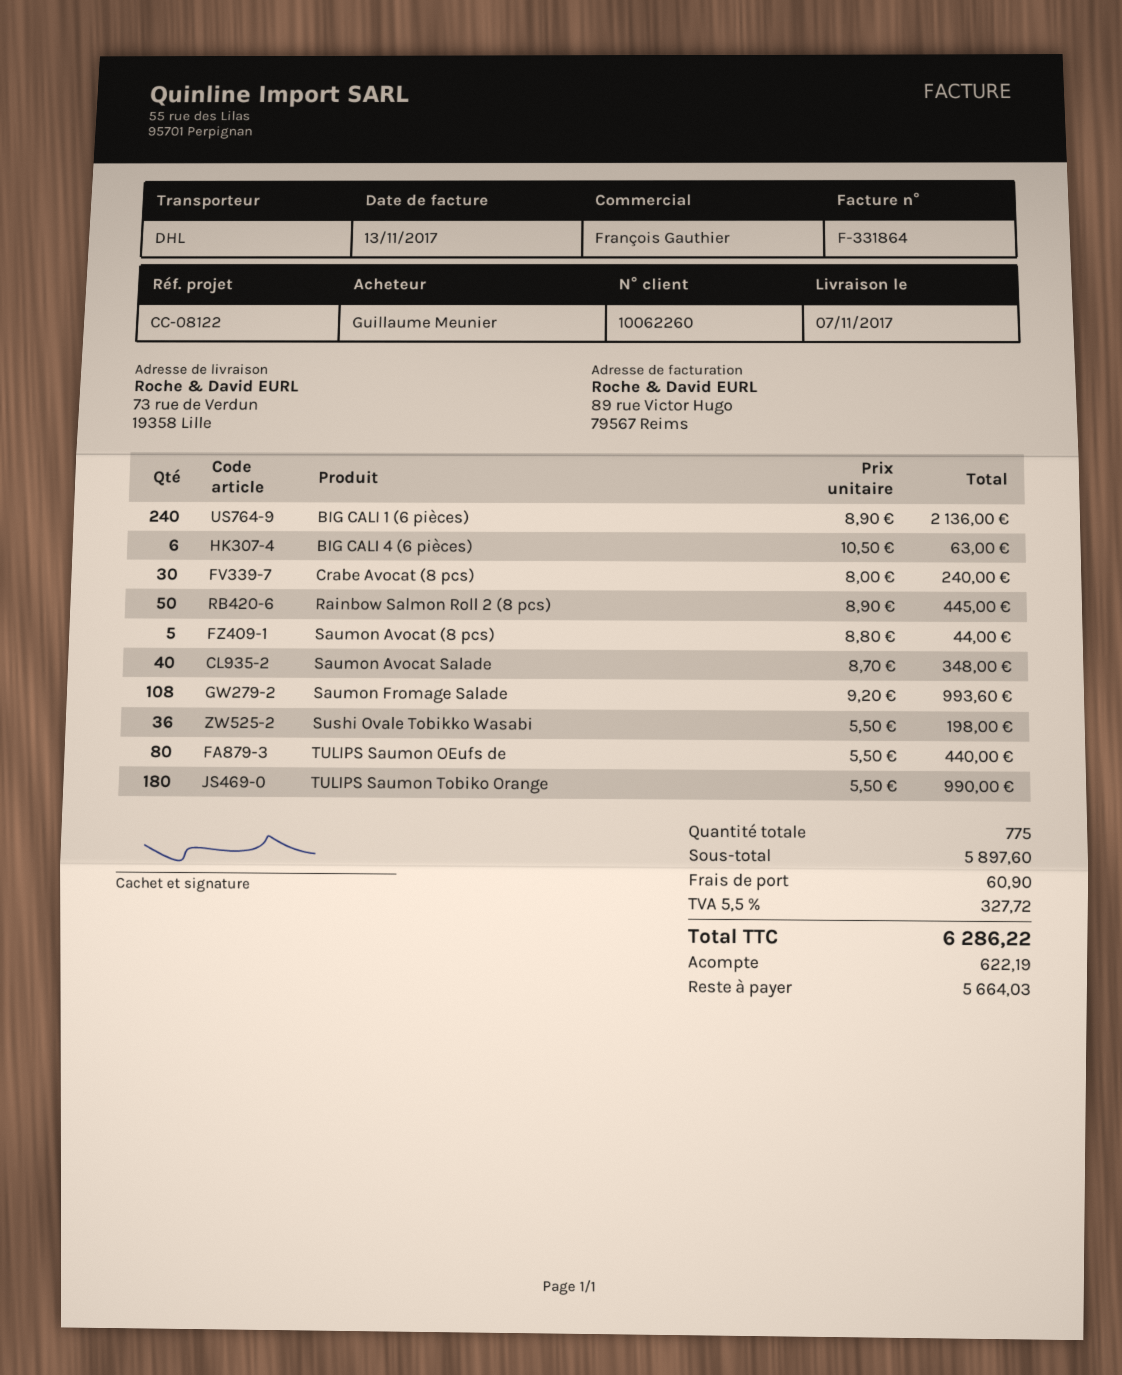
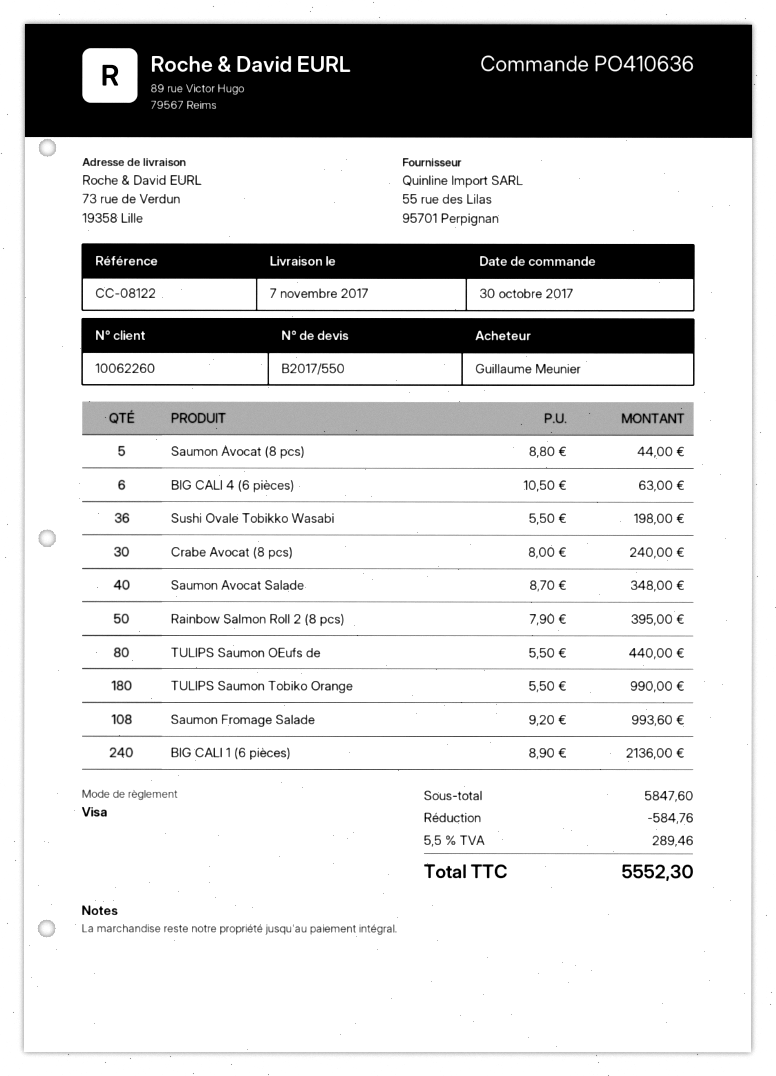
Rainbow Salmon Roll 2 (8 pcs): 50 x 8.90 = 445.00 -> 50 x 7.90 = 395.00
subtotal: 5897.60 -> 5847.60
discount: none -> 584.76
shipping: 60.90 -> none
tax: 5.5% = 327.72 -> 5.5% = 289.46
total: 6286.22 -> 5552.30

